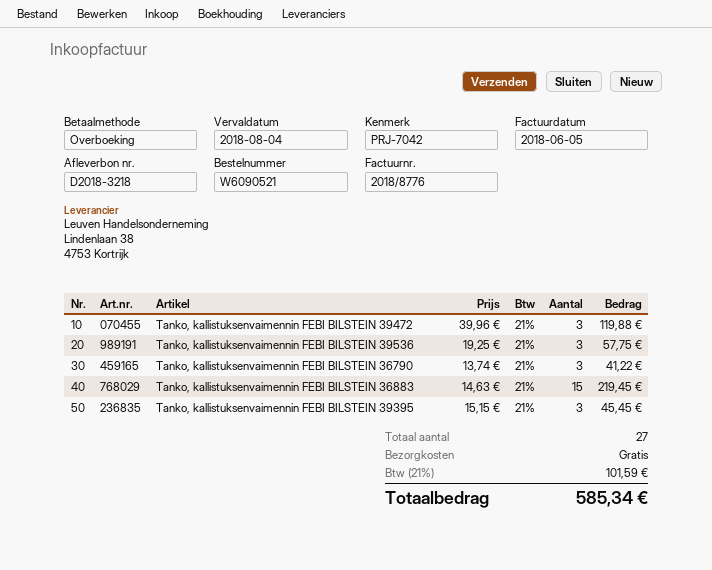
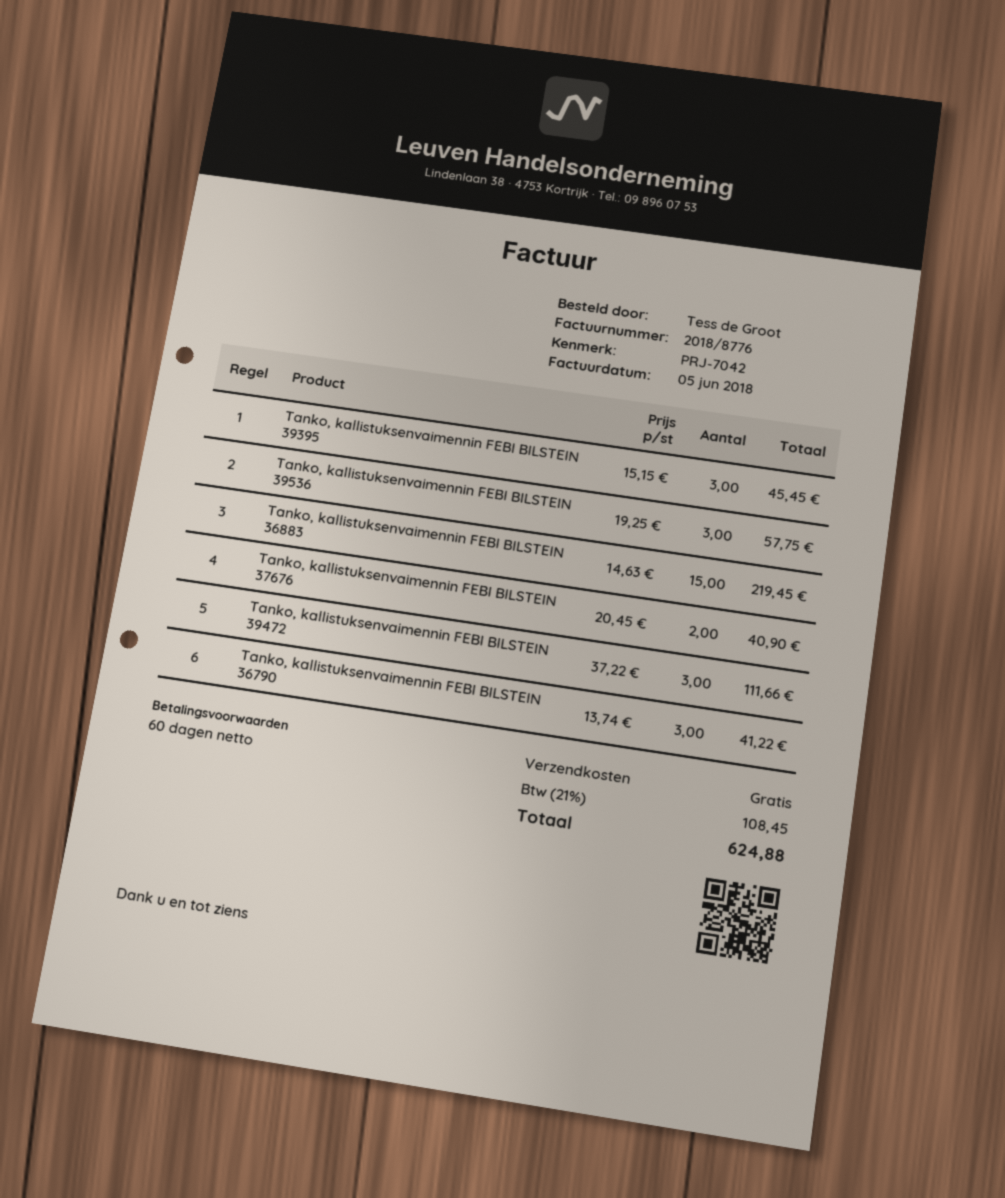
Tanko, kallistuksenvaimennin FEBI BILSTEIN 39472: 3 x 39.96 = 119.88 -> 3 x 37.22 = 111.66
Tanko, kallistuksenvaimennin FEBI BILSTEIN 37676: none -> 2 x 20.45 = 40.90
tax: 21% = 101.59 -> 21% = 108.45
total: 585.34 -> 624.88

